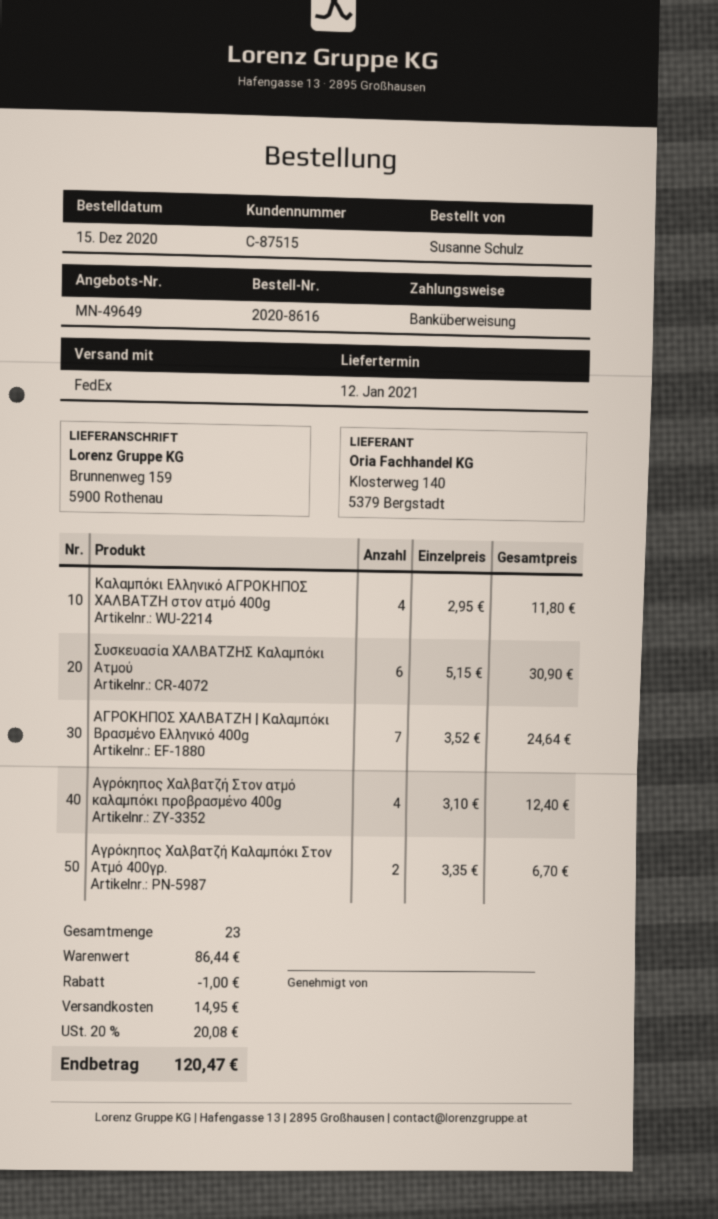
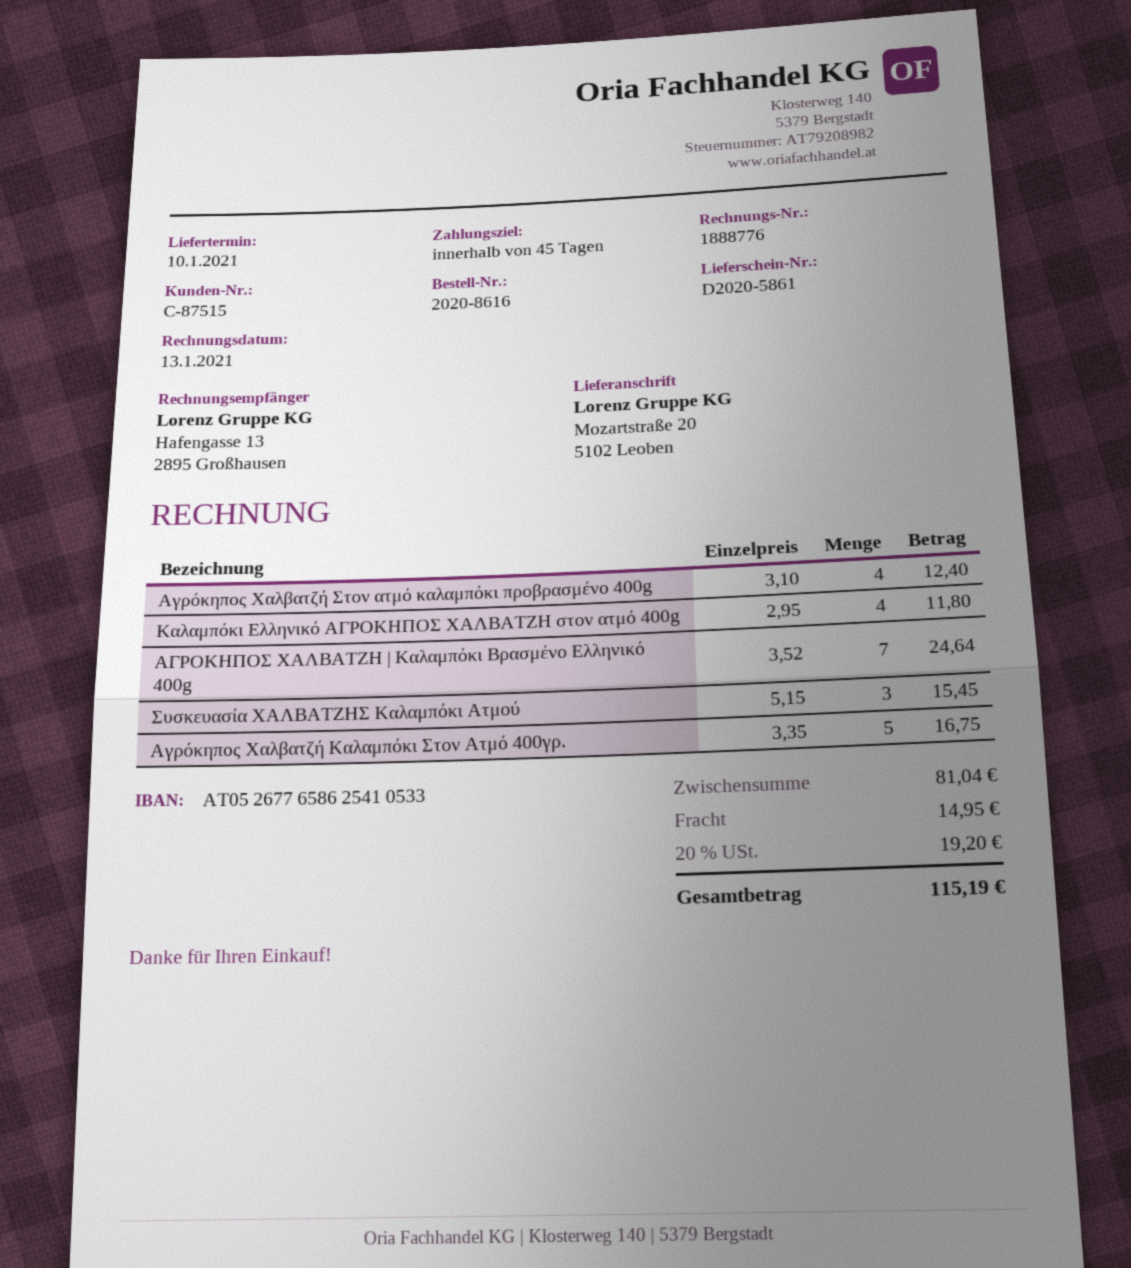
delivery date: 2021-01-12 -> 2021-01-10
ship to: Brunnenweg 159, 5900 Rothenau -> Mozartstraße 20, 5102 Leoben
Συσκευασία ΧΑΛΒΑΤΖΗΣ Καλαμπόκι Ατμού: 6 x 5.15 = 30.90 -> 3 x 5.15 = 15.45
Αγρόκηπος Χαλβατζή Καλαμπόκι Στον Ατμό 400γρ.: 2 x 3.35 = 6.70 -> 5 x 3.35 = 16.75
subtotal: 86.44 -> 81.04
discount: 1.00 -> none
tax: 20% = 20.08 -> 20% = 19.20
total: 120.47 -> 115.19

